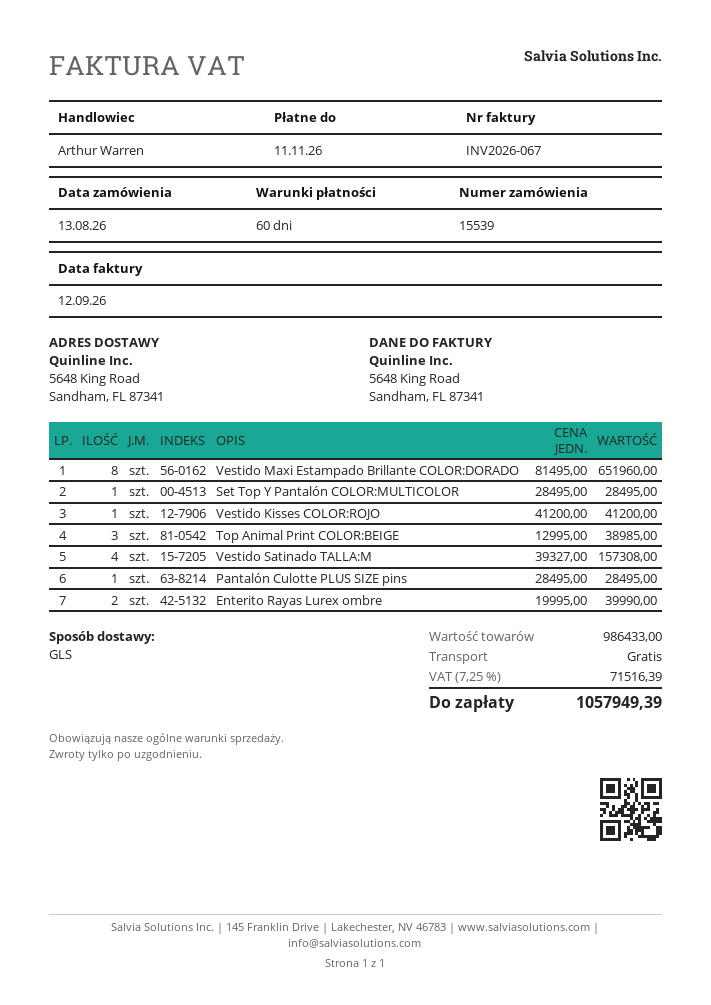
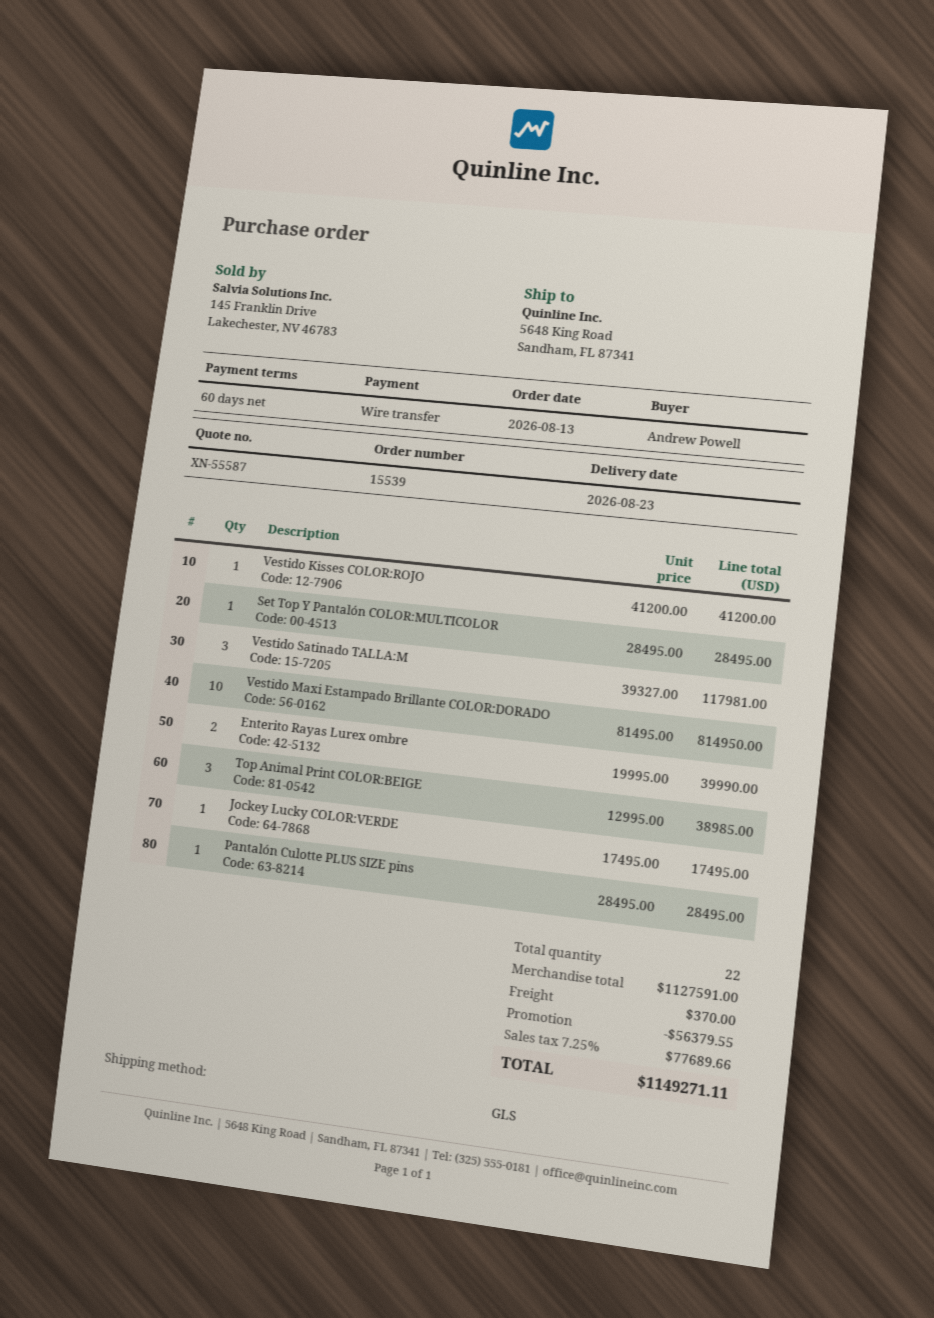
Vestido Maxi Estampado Brillante COLOR:DORADO: 8 x 81495.00 = 651960.00 -> 10 x 81495.00 = 814950.00
Vestido Satinado TALLA:M: 4 x 39327.00 = 157308.00 -> 3 x 39327.00 = 117981.00
Jockey Lucky COLOR:VERDE: none -> 1 x 17495.00 = 17495.00
subtotal: 986433.00 -> 1127591.00
discount: none -> 56379.55
shipping: 0.00 -> 370.00
tax: 7.25% = 71516.39 -> 7.25% = 77689.66
total: 1057949.39 -> 1149271.11

